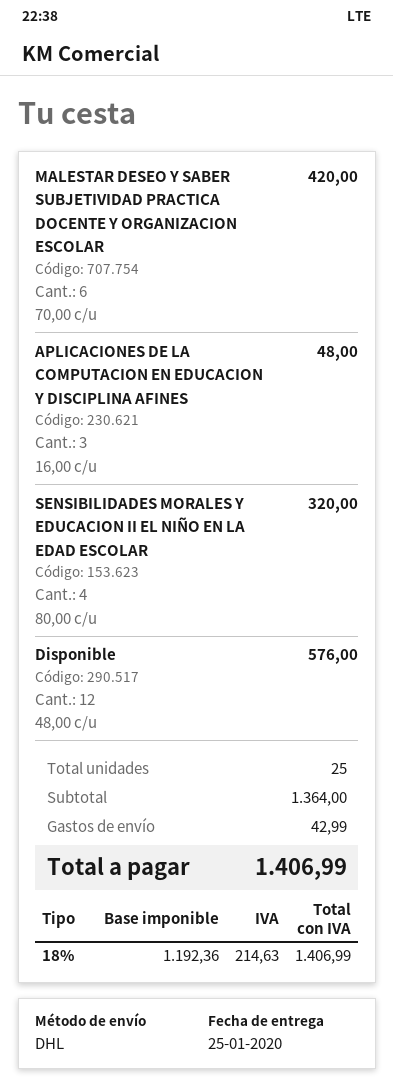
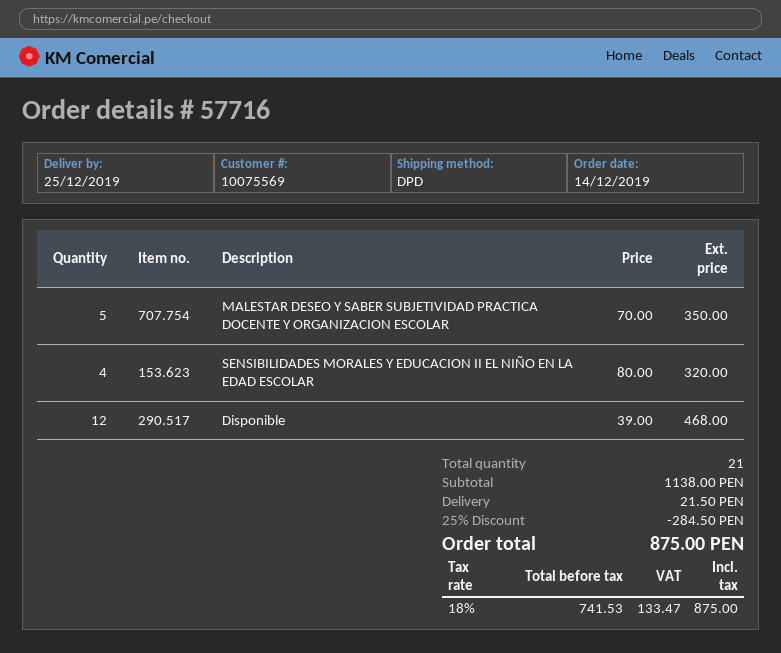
delivery date: 2020-01-25 -> 2019-12-25
shipping method: DHL -> DPD
MALESTAR DESEO Y SABER SUBJETIVIDAD PRACTICA DOCENTE Y ORGANIZACION ESCOLAR: 6 x 70.00 = 420.00 -> 5 x 70.00 = 350.00
APLICACIONES DE LA COMPUTACION EN EDUCACION Y DISCIPLINA AFINES: 3 x 16.00 = 48.00 -> none
Disponible: 12 x 48.00 = 576.00 -> 12 x 39.00 = 468.00
total quantity: 25 -> 21
subtotal: 1364.00 -> 1138.00
discount: none -> 25% = 284.50
shipping: 42.99 -> 21.50
net: 1192.36 -> 741.53
tax: 18% = 214.63 -> 18% = 133.47
total: 1406.99 -> 875.00

